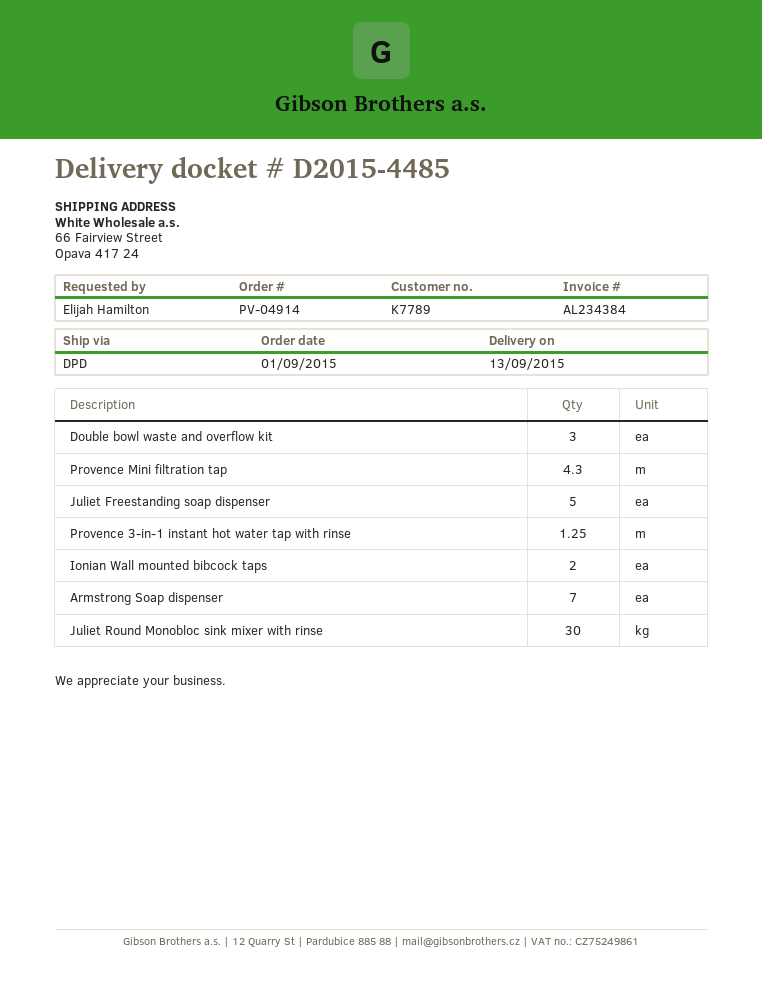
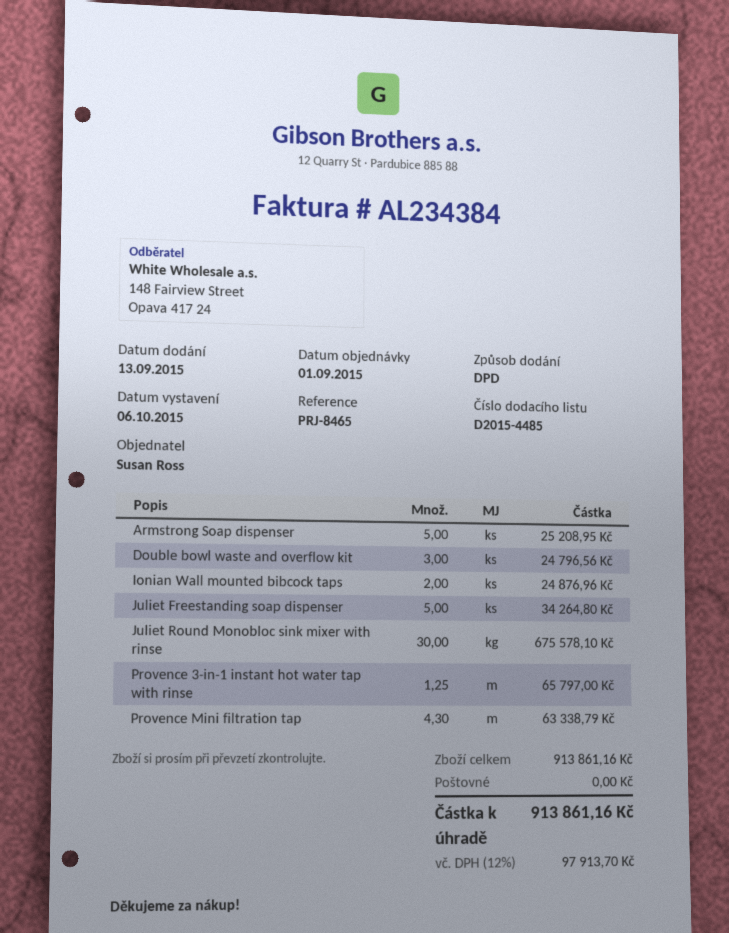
ordered by: Elijah Hamilton -> Susan Ross
Armstrong Soap dispenser: 7 -> 5

